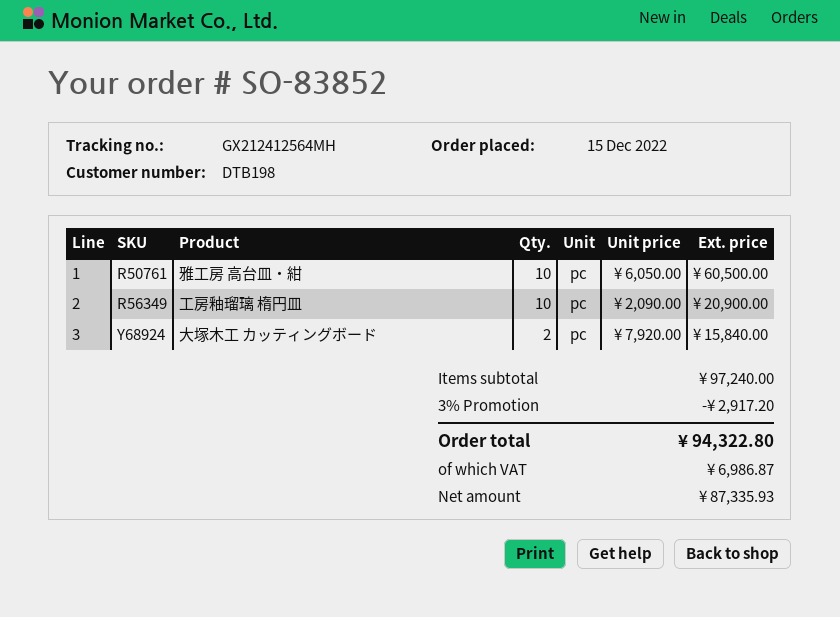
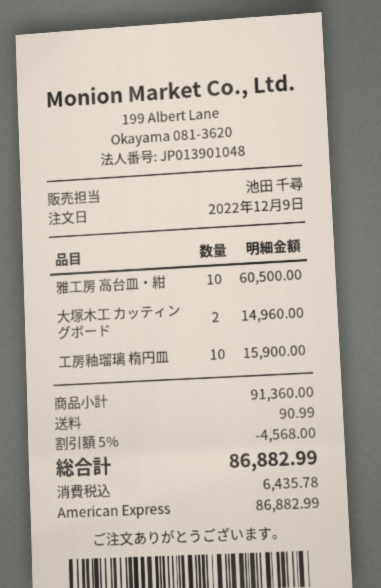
order date: 2022-12-15 -> 2022-12-09
工房釉瑠璃 楕円皿: 10 for 20900.00 -> 10 for 15900.00
大塚木工 カッティングボード: 2 for 15840.00 -> 2 for 14960.00
subtotal: 97240.00 -> 91360.00
discount: 3% = 2917.20 -> 5% = 4568.00
shipping: none -> 90.99
tax: 6986.87 -> 6435.78
total: 94322.80 -> 86882.99

